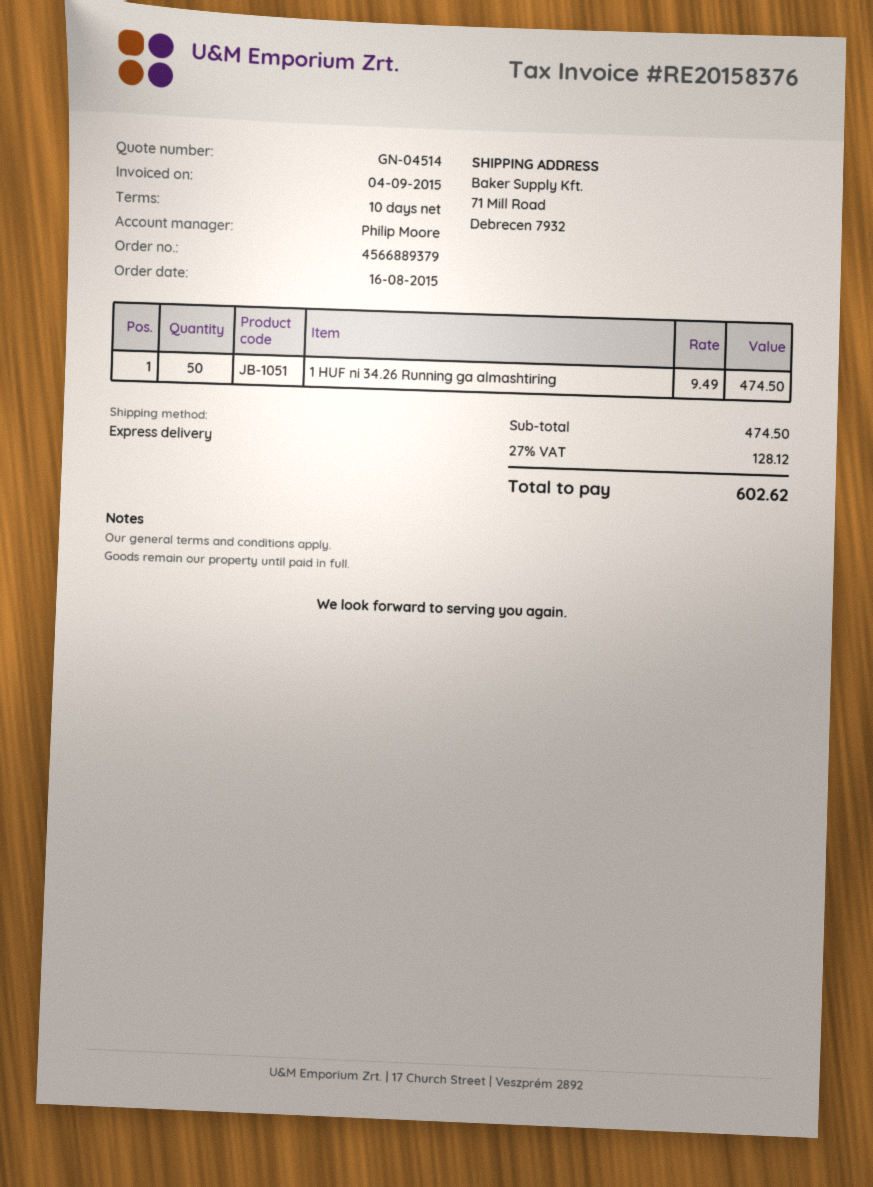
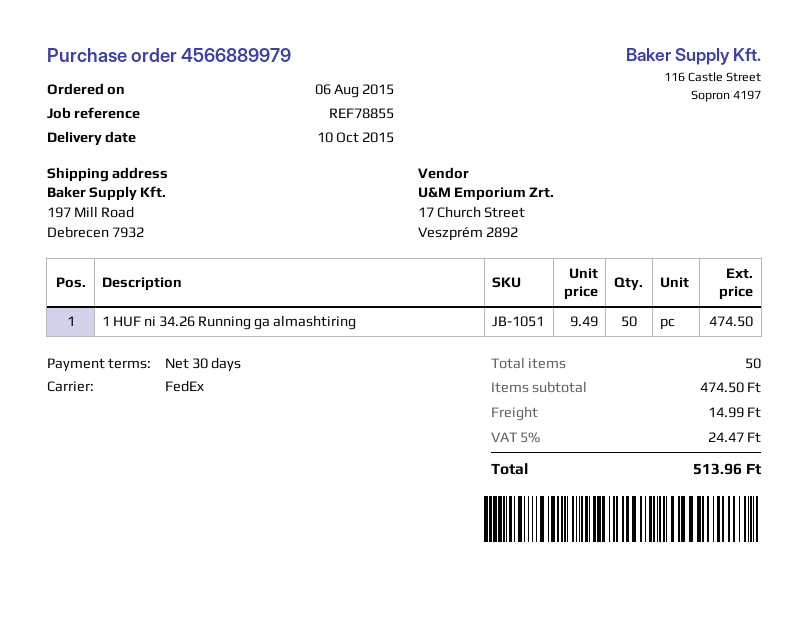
order number: 4566889379 -> 4566889979
order date: 2015-08-16 -> 2015-08-06
payment terms: 10 days -> 30 days
shipping method: express -> FedEx
ship to: 71 Mill Road, Debrecen 7932 -> 197 Mill Road, Debrecen 7932
shipping: none -> 14.99
tax: 27% = 128.12 -> 5% = 24.47
total: 602.62 -> 513.96

